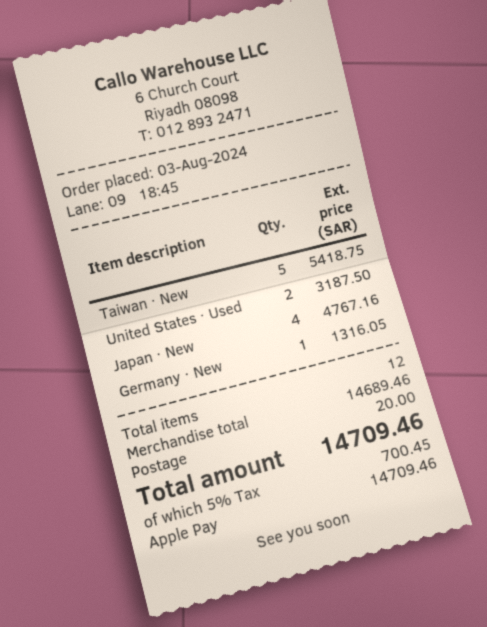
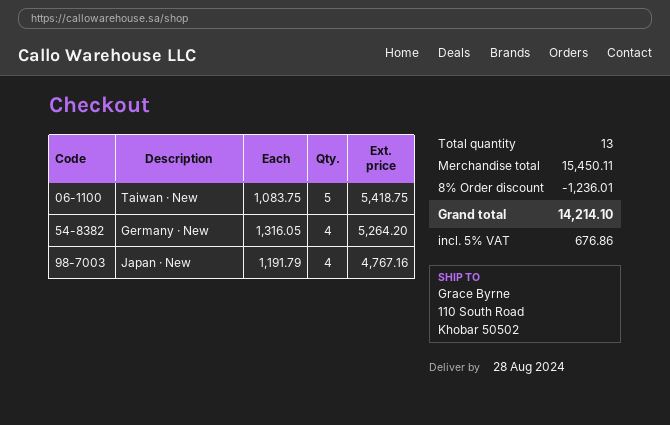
United States · Used: 2 for 3187.50 -> none
Germany · New: 1 for 1316.05 -> 4 for 5264.20
total quantity: 12 -> 13
subtotal: 14689.46 -> 15450.11
discount: none -> 8% = 1236.01
shipping: 20.00 -> none
tax: 5% = 700.45 -> 5% = 676.86
total: 14709.46 -> 14214.10

